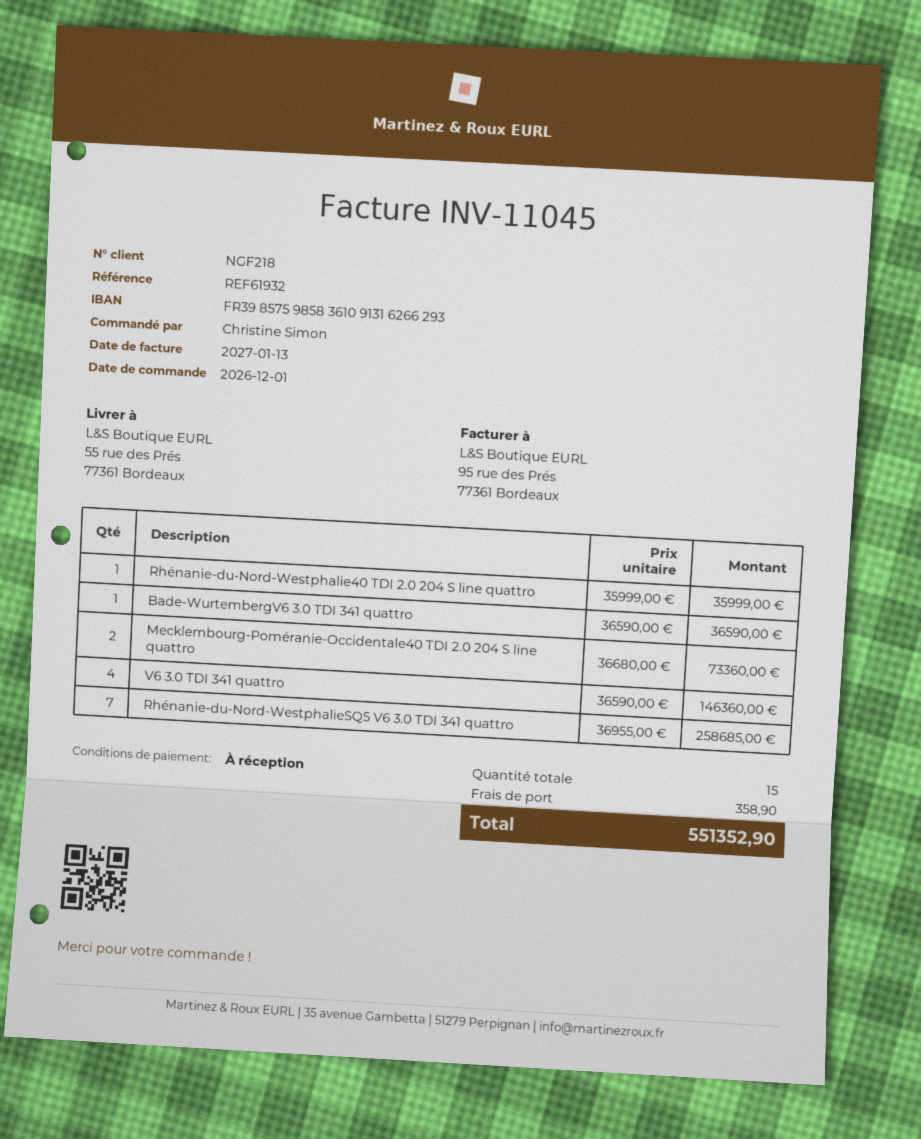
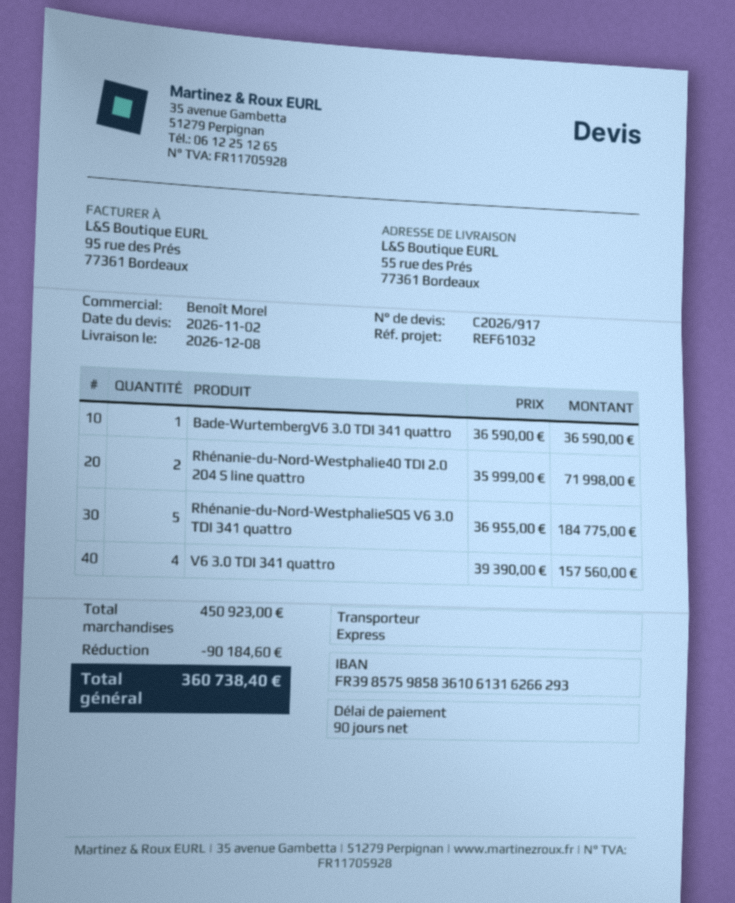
payment terms: on receipt -> 90 days
reference: REF61932 -> REF61032
bank account: FR3985759858361091316266293 -> FR3985759858361061316266293
Rhénanie-du-Nord-Westphalie40 TDI 2.0 204 S line quattro: 1 x 35999.00 = 35999.00 -> 2 x 35999.00 = 71998.00
Mecklembourg-Poméranie-Occidentale40 TDI 2.0 204 S line quattro: 2 x 36680.00 = 73360.00 -> none
V6 3.0 TDI 341 quattro: 4 x 36590.00 = 146360.00 -> 4 x 39390.00 = 157560.00
Rhénanie-du-Nord-WestphalieSQ5 V6 3.0 TDI 341 quattro: 7 x 36955.00 = 258685.00 -> 5 x 36955.00 = 184775.00
discount: none -> 90184.60
shipping: 358.90 -> none
total: 551352.90 -> 360738.40

